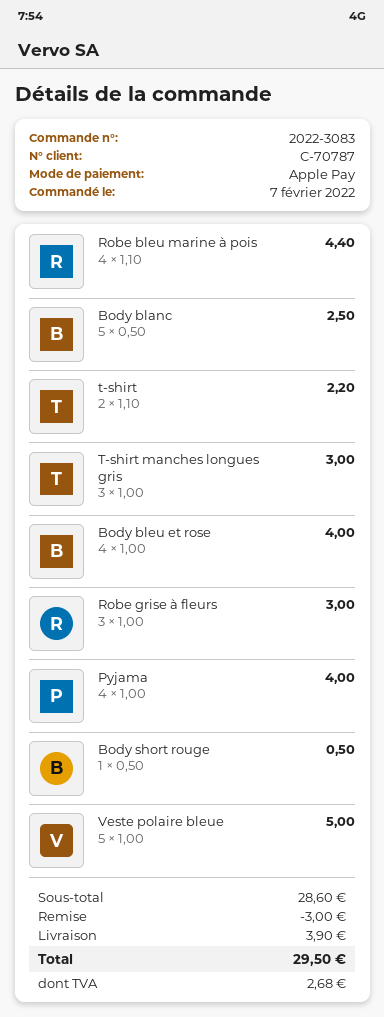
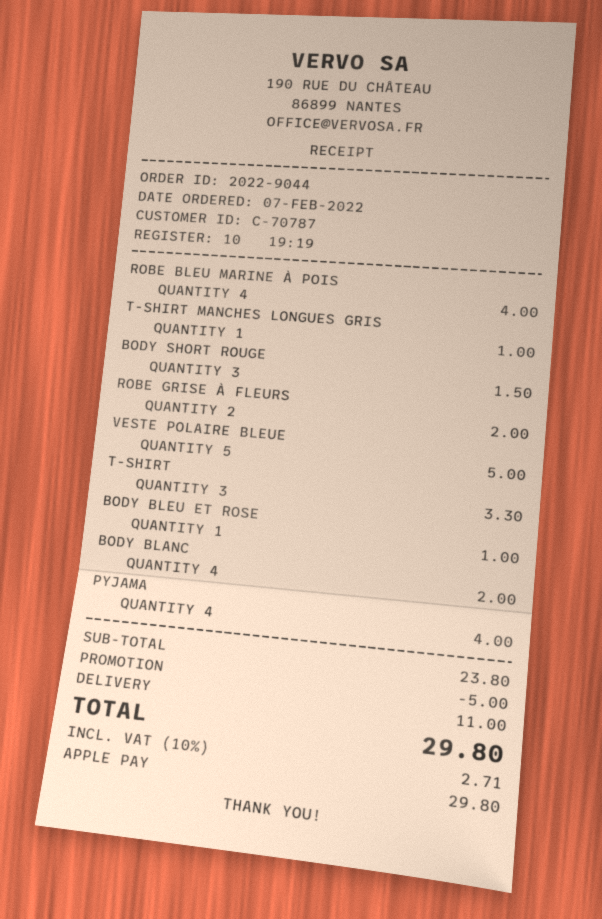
order number: 2022-3083 -> 2022-9044
Robe bleu marine à pois: 4 for 4.40 -> 4 for 4.00
Body blanc: 5 for 2.50 -> 4 for 2.00
t-shirt: 2 for 2.20 -> 3 for 3.30
T-shirt manches longues gris: 3 for 3.00 -> 1 for 1.00
Body bleu et rose: 4 for 4.00 -> 1 for 1.00
Robe grise à fleurs: 3 for 3.00 -> 2 for 2.00
Body short rouge: 1 for 0.50 -> 3 for 1.50
subtotal: 28.60 -> 23.80
discount: 3.00 -> 5.00
shipping: 3.90 -> 11.00
tax: 2.68 -> 2.71
total: 29.50 -> 29.80

